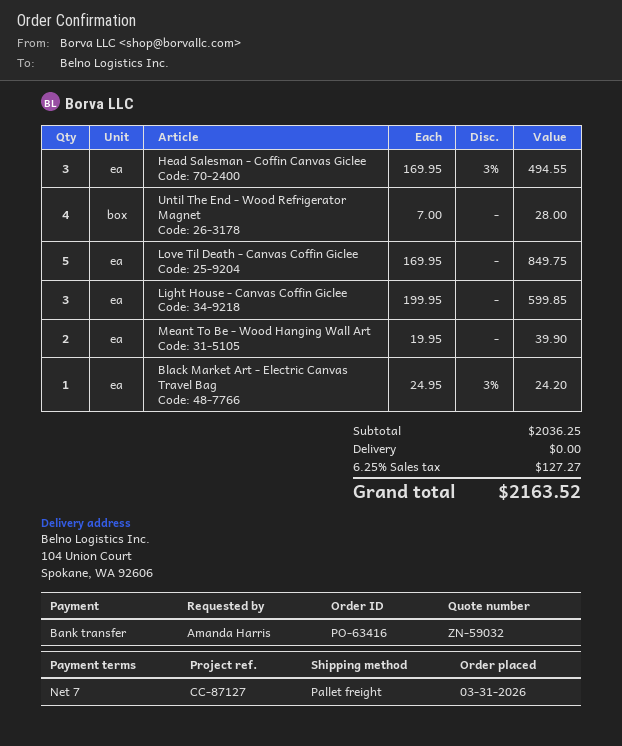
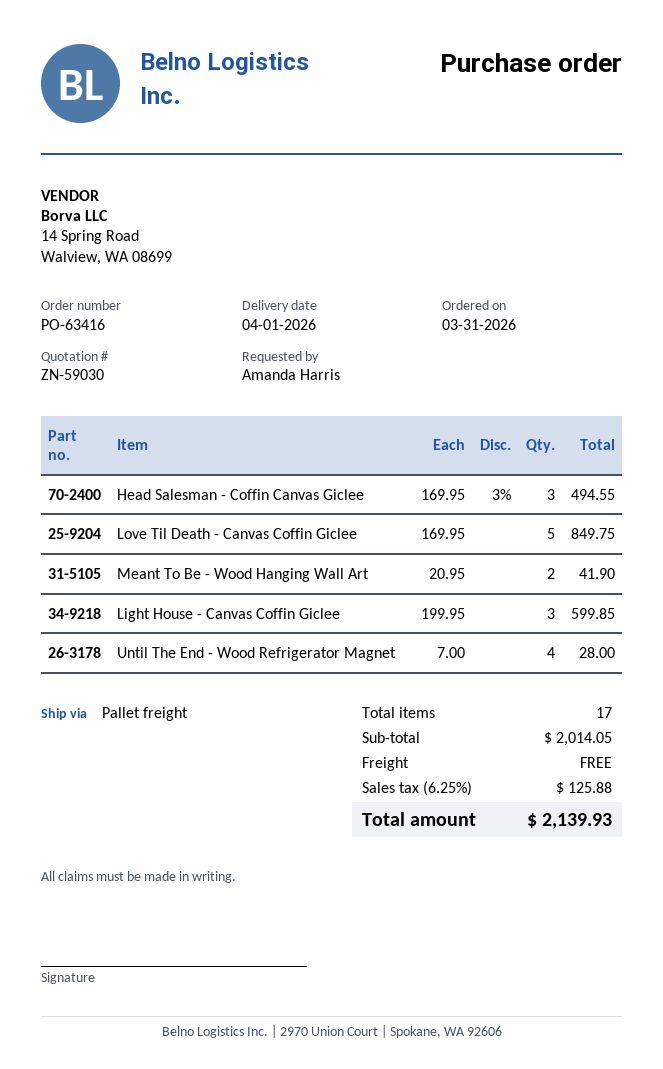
quote number: ZN-59032 -> ZN-59030
Meant To Be - Wood Hanging Wall Art: 2 x 19.95 = 39.90 -> 2 x 20.95 = 41.90
Black Market Art - Electric Canvas Travel Bag: 1 x 24.95 - 3% = 24.20 -> none
subtotal: 2036.25 -> 2014.05
tax: 6.25% = 127.27 -> 6.25% = 125.88
total: 2163.52 -> 2139.93

